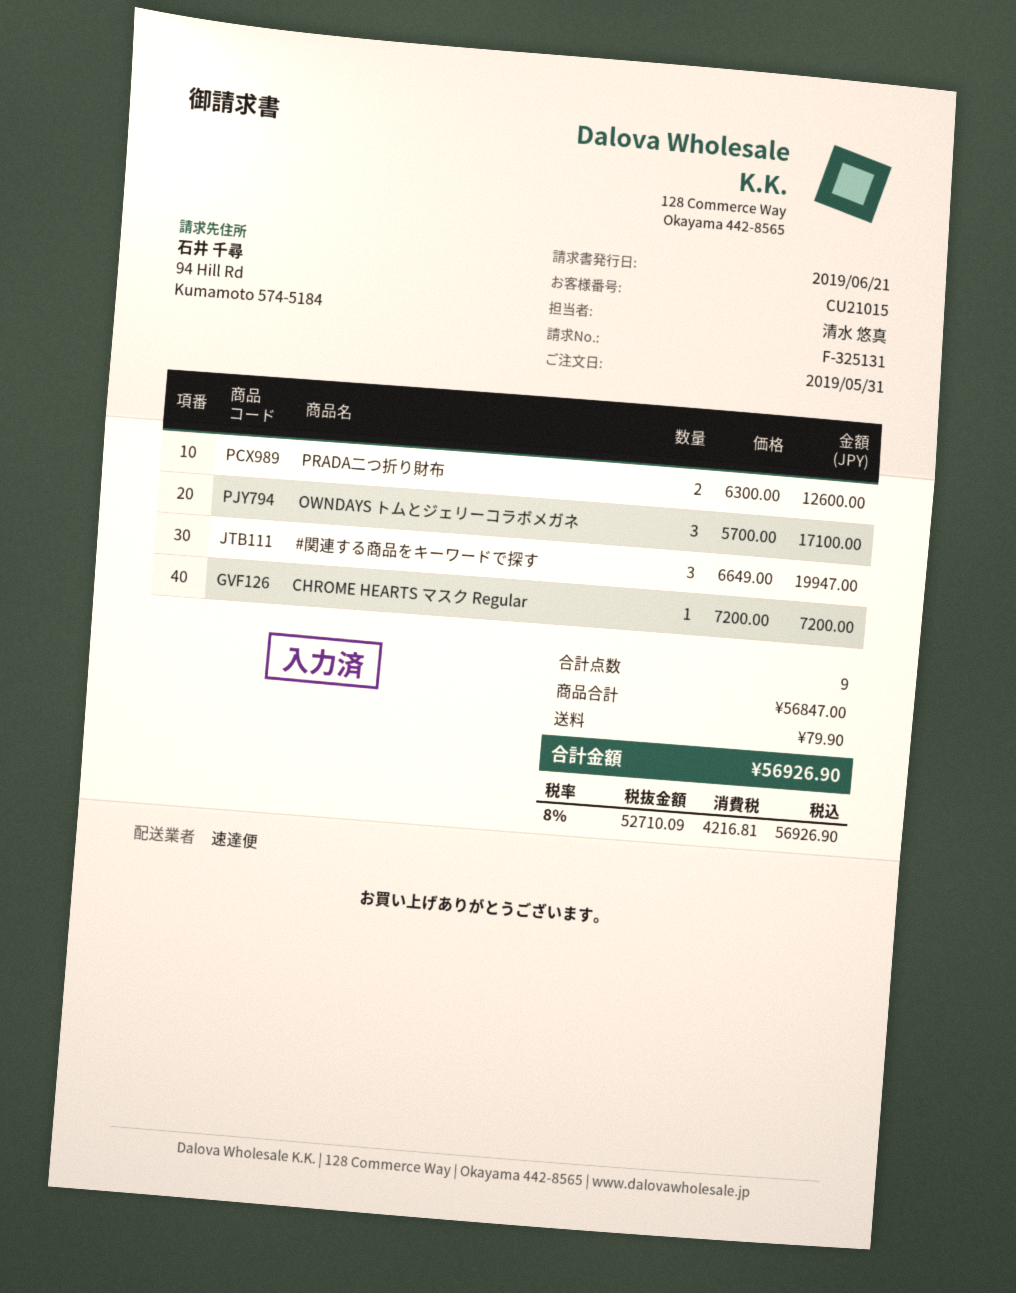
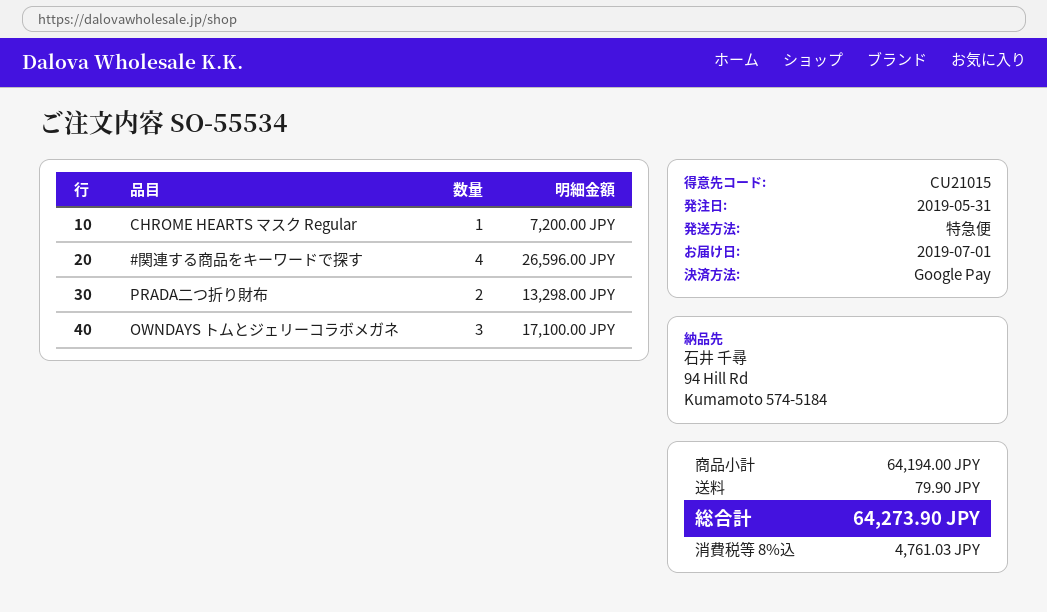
PRADA二つ折り財布: 2 for 12600.00 -> 2 for 13298.00
#関連する商品をキーワードで探す: 3 for 19947.00 -> 4 for 26596.00
subtotal: 56847.00 -> 64194.00
tax: 8% = 4216.81 -> 8% = 4761.03
total: 56926.90 -> 64273.90

